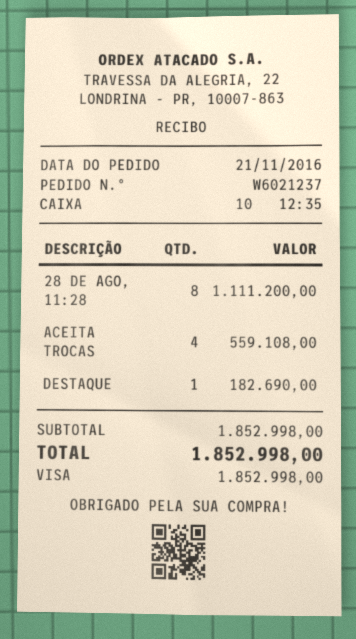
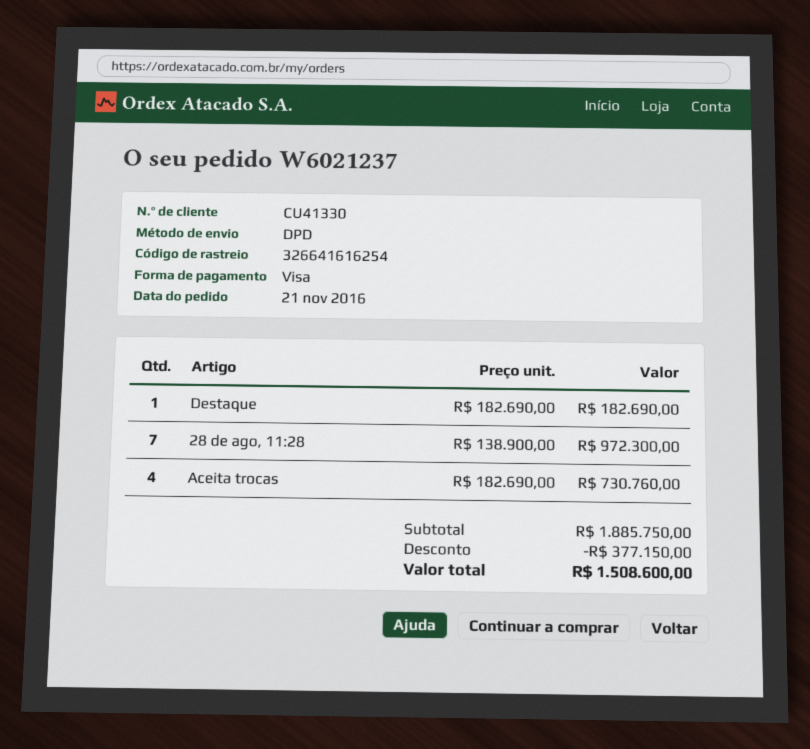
28 DE AGO, 11:28: 8 for 1111200.00 -> 7 for 972300.00
ACEITA TROCAS: 4 for 559108.00 -> 4 for 730760.00
subtotal: 1852998.00 -> 1885750.00
discount: none -> 377150.00
total: 1852998.00 -> 1508600.00

